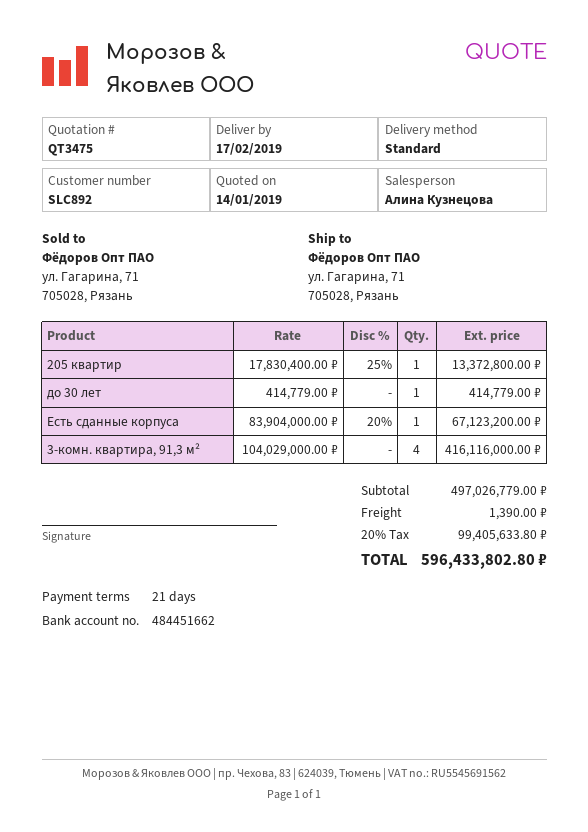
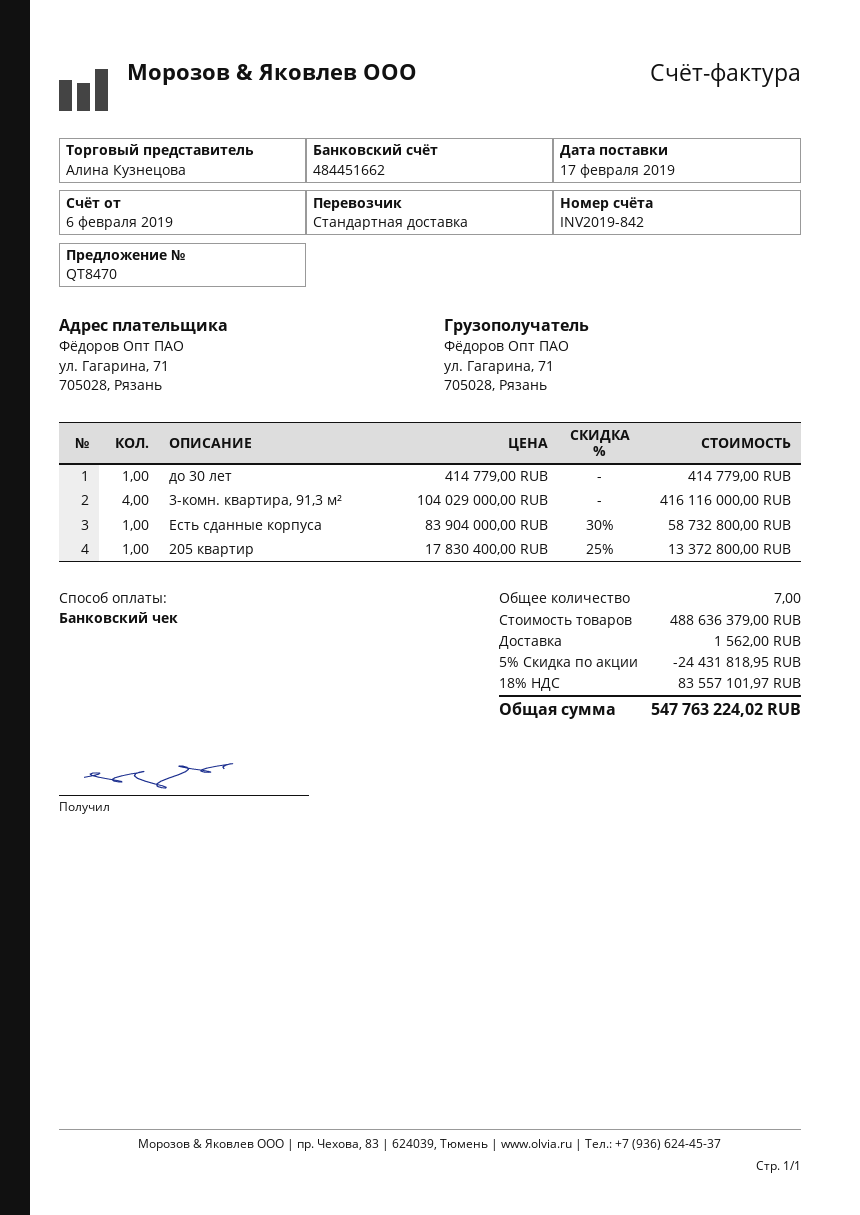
quote number: QT3475 -> QT8470
Есть сданные корпуса: 1 x 83904000.00 - 20% = 67123200.00 -> 1 x 83904000.00 - 30% = 58732800.00
subtotal: 497026779.00 -> 488636379.00
discount: none -> 5% = 24431818.95
shipping: 1390.00 -> 1562.00
tax: 20% = 99405633.80 -> 18% = 83557101.97
total: 596433802.80 -> 547763224.02

